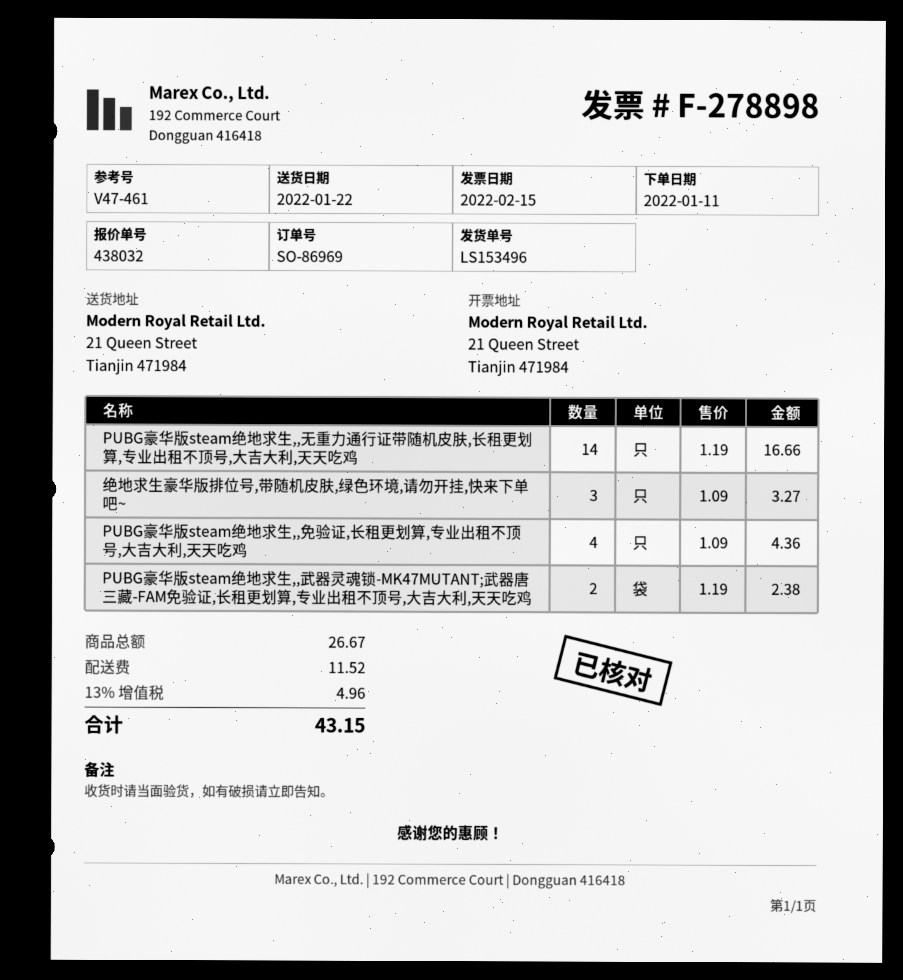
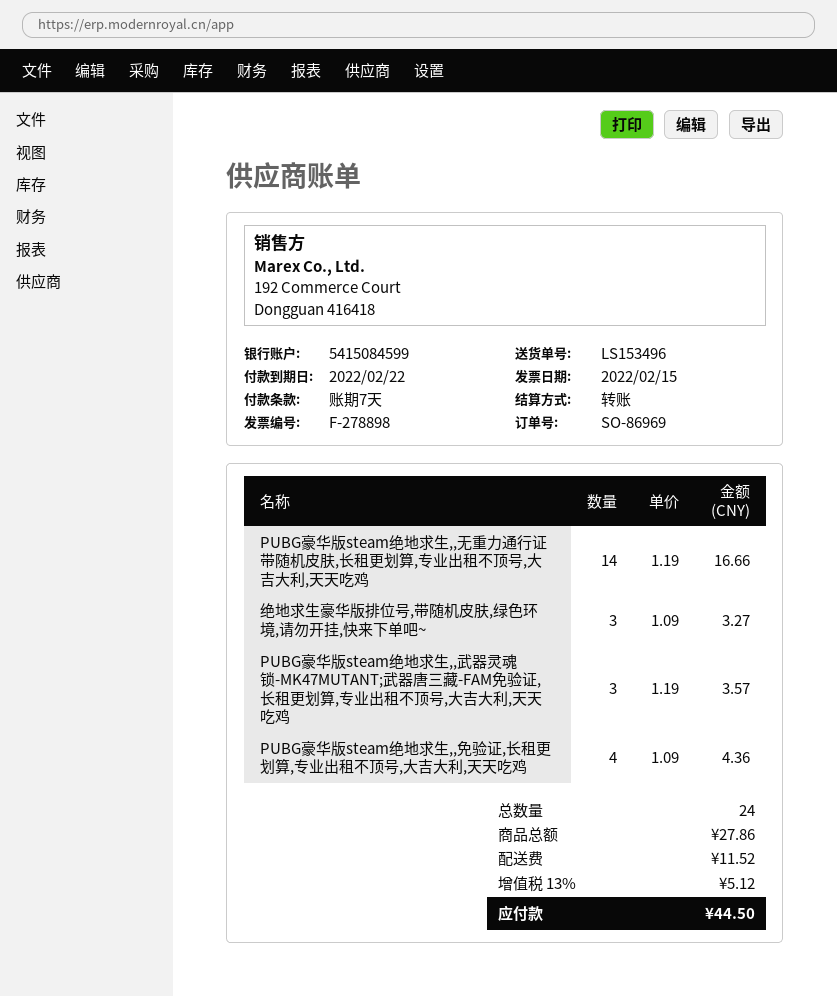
PUBG豪华版steam绝地求生,,武器灵魂锁-MK47MUTANT;武器唐三藏-FAM免验证,长租更划算,专业出租不顶号,大吉大利,天天吃鸡: 2 x 1.19 = 2.38 -> 3 x 1.19 = 3.57
subtotal: 26.67 -> 27.86
tax: 13% = 4.96 -> 13% = 5.12
total: 43.15 -> 44.50

